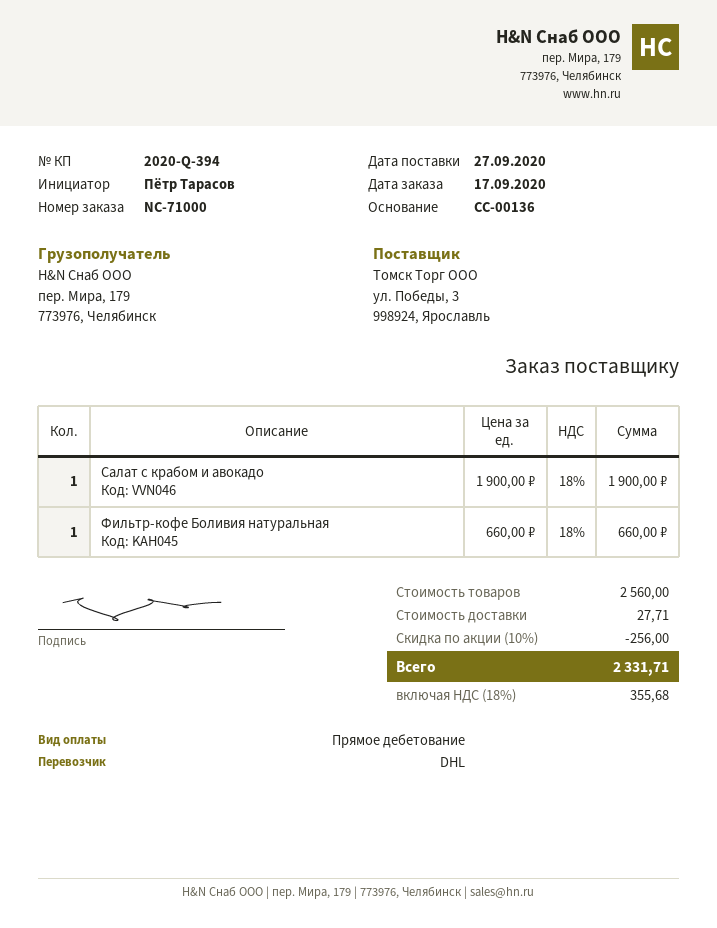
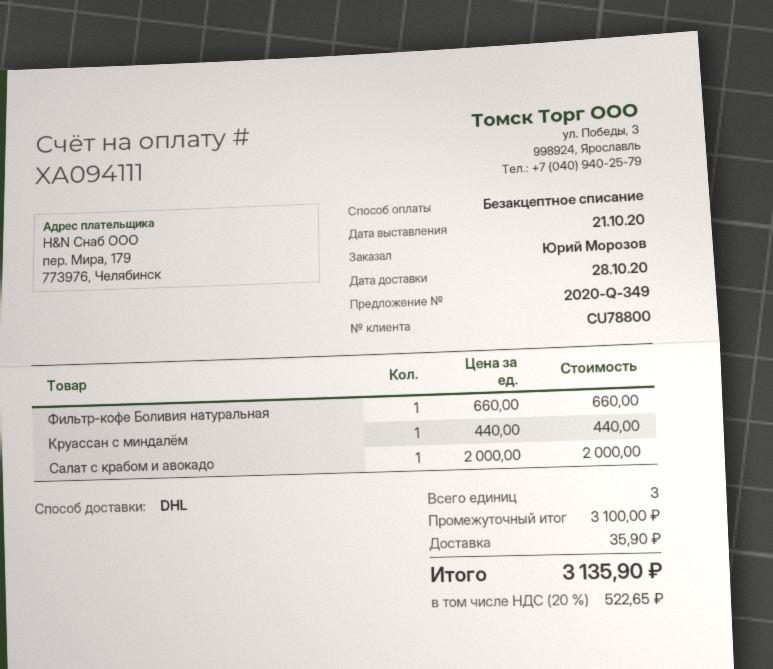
quote number: 2020-Q-394 -> 2020-Q-349
delivery date: 2020-09-27 -> 2020-10-28
ordered by: Пётр Тарасов -> Юрий Морозов
Салат с крабом и авокадо: 1 x 1900.00 = 1900.00 -> 1 x 2000.00 = 2000.00
Круассан с миндалём: none -> 1 x 440.00 = 440.00
subtotal: 2560.00 -> 3100.00
discount: 10% = 256.00 -> none
shipping: 27.71 -> 35.90
tax: 18% = 355.68 -> 20% = 522.65
total: 2331.71 -> 3135.90

